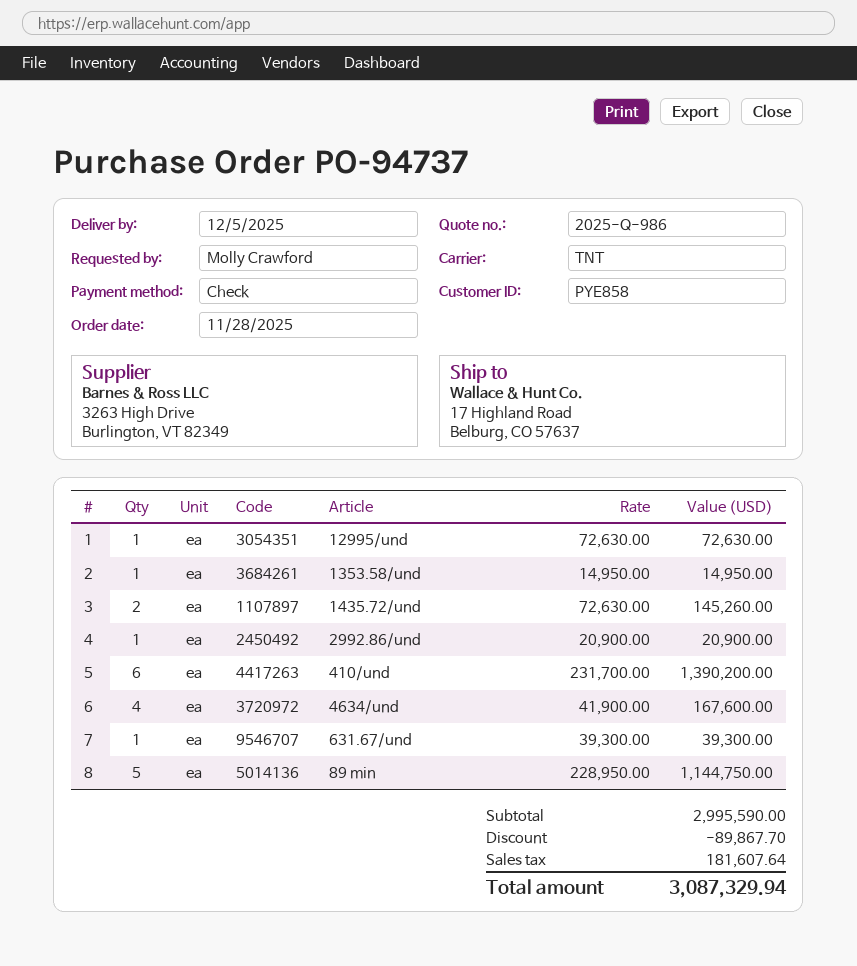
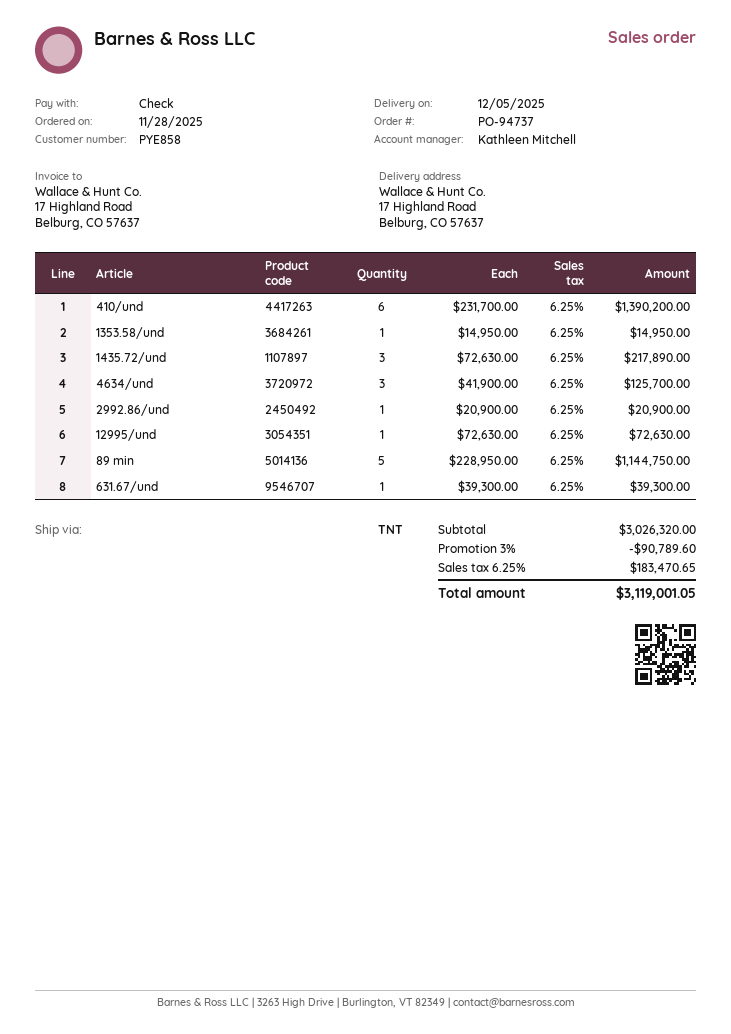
1435.72/und: 2 x 72630.00 = 145260.00 -> 3 x 72630.00 = 217890.00
4634/und: 4 x 41900.00 = 167600.00 -> 3 x 41900.00 = 125700.00
subtotal: 2995590.00 -> 3026320.00
discount: 89867.70 -> 90789.60
tax: 181607.64 -> 183470.65
total: 3087329.94 -> 3119001.05

